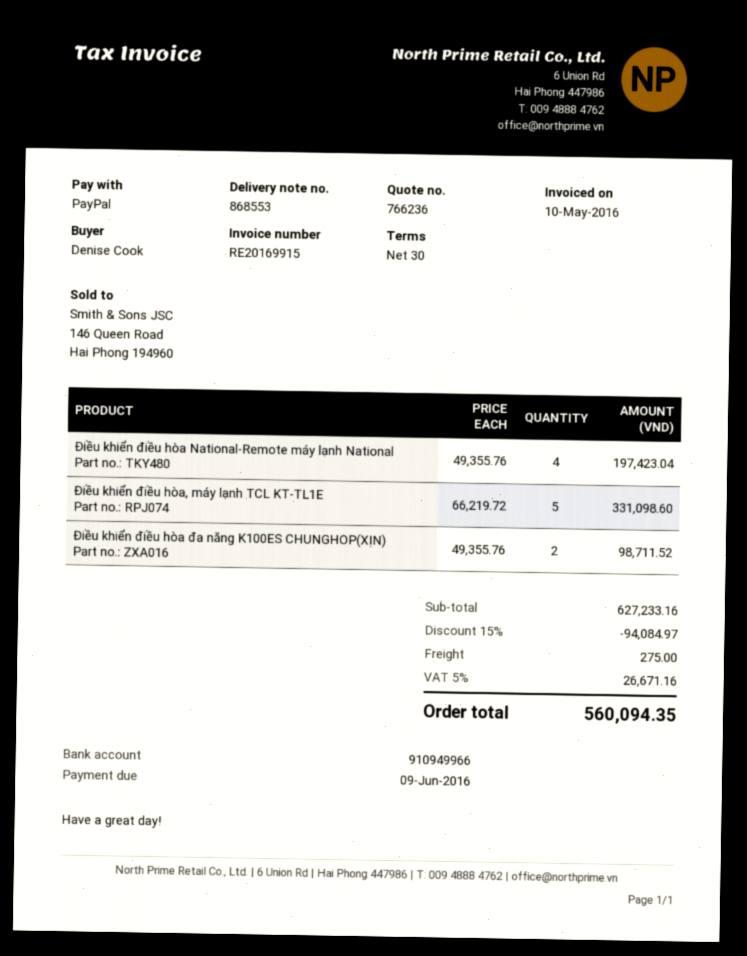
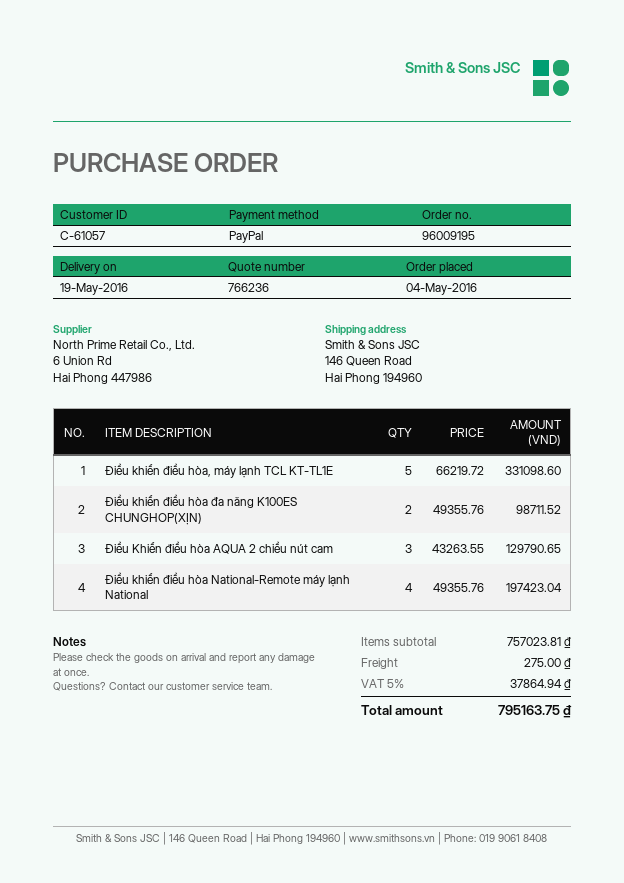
Điều Khiển điều hòa AQUA 2 chiều nút cam: none -> 3 x 43263.55 = 129790.65
subtotal: 627233.16 -> 757023.81
discount: 15% = 94084.97 -> none
tax: 5% = 26671.16 -> 5% = 37864.94
total: 560094.35 -> 795163.75

